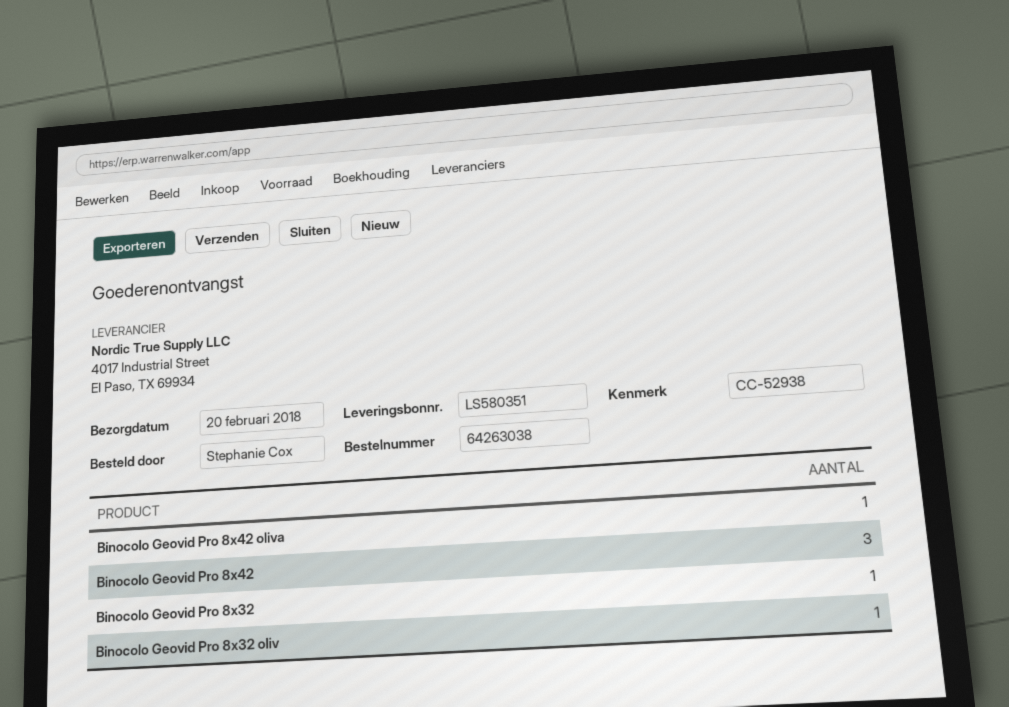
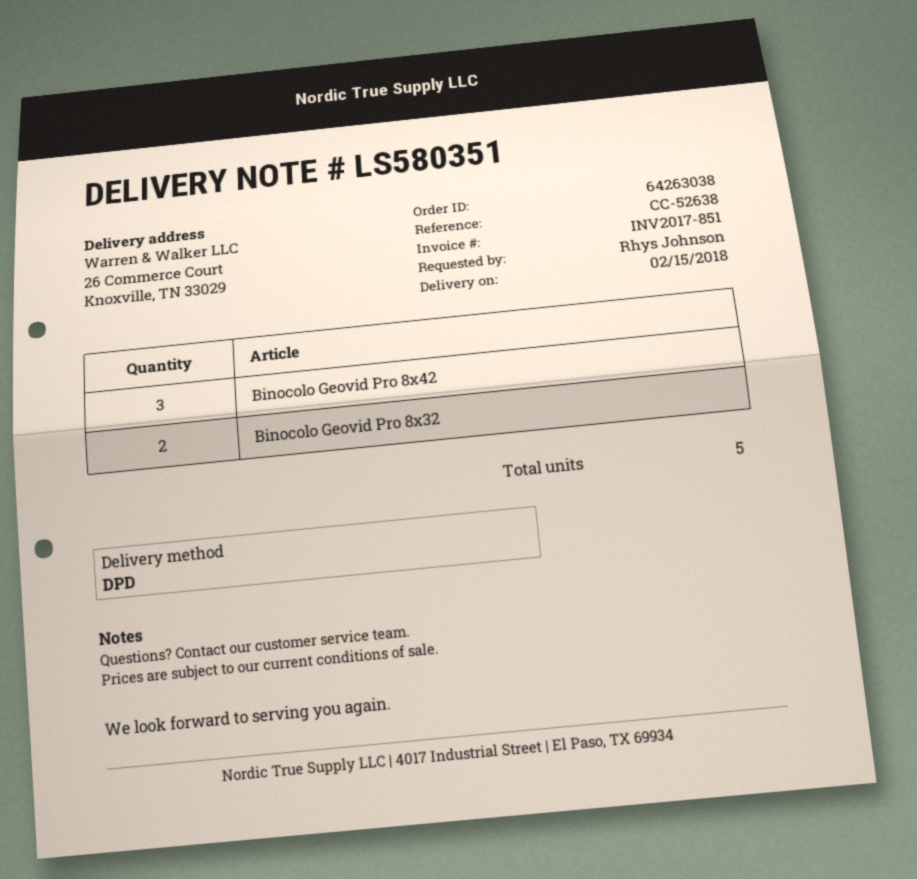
delivery date: 2018-02-20 -> 2018-02-15
reference: CC-52938 -> CC-52638
ordered by: Stephanie Cox -> Rhys Johnson
Binocolo Geovid Pro 8x42 oliva: 1 -> none
Binocolo Geovid Pro 8x32: 1 -> 2
Binocolo Geovid Pro 8x32 oliv: 1 -> none

